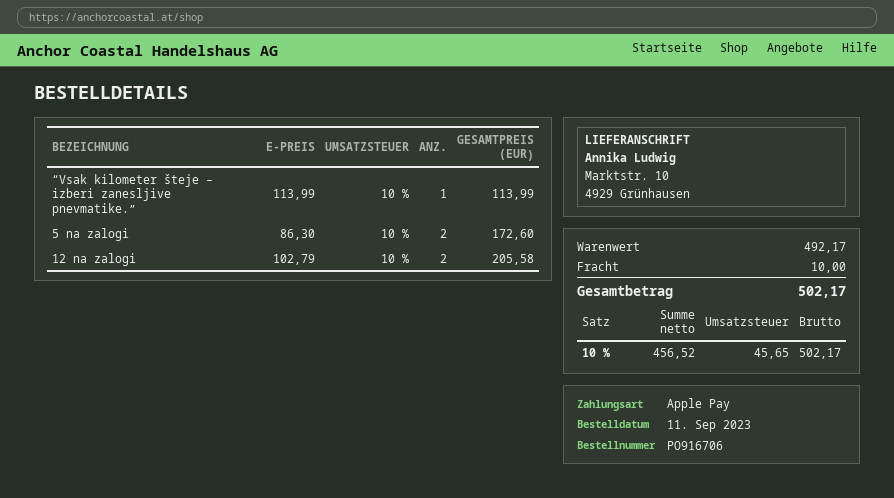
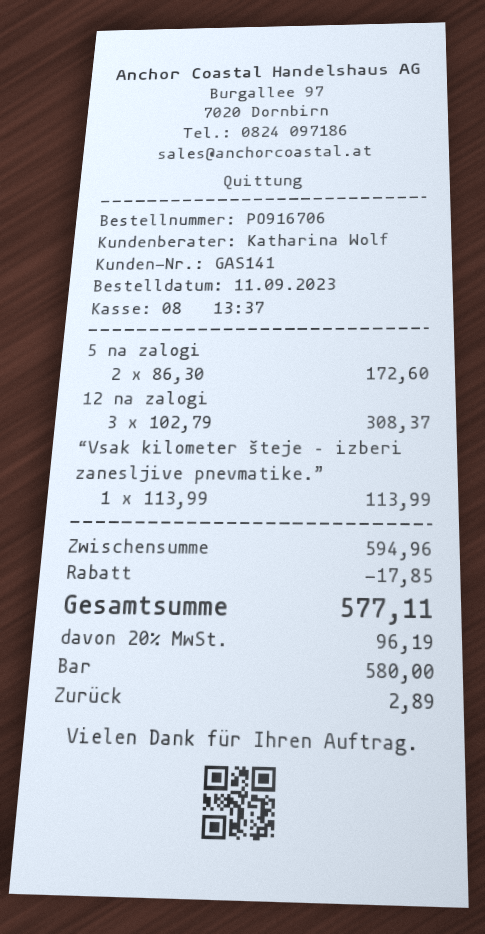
payment method: Apple Pay -> cash
12 na zalogi: 2 x 102.79 = 205.58 -> 3 x 102.79 = 308.37
subtotal: 492.17 -> 594.96
discount: none -> 17.85
shipping: 10.00 -> none
tax: 10% = 45.65 -> 20% = 96.19
total: 502.17 -> 577.11

